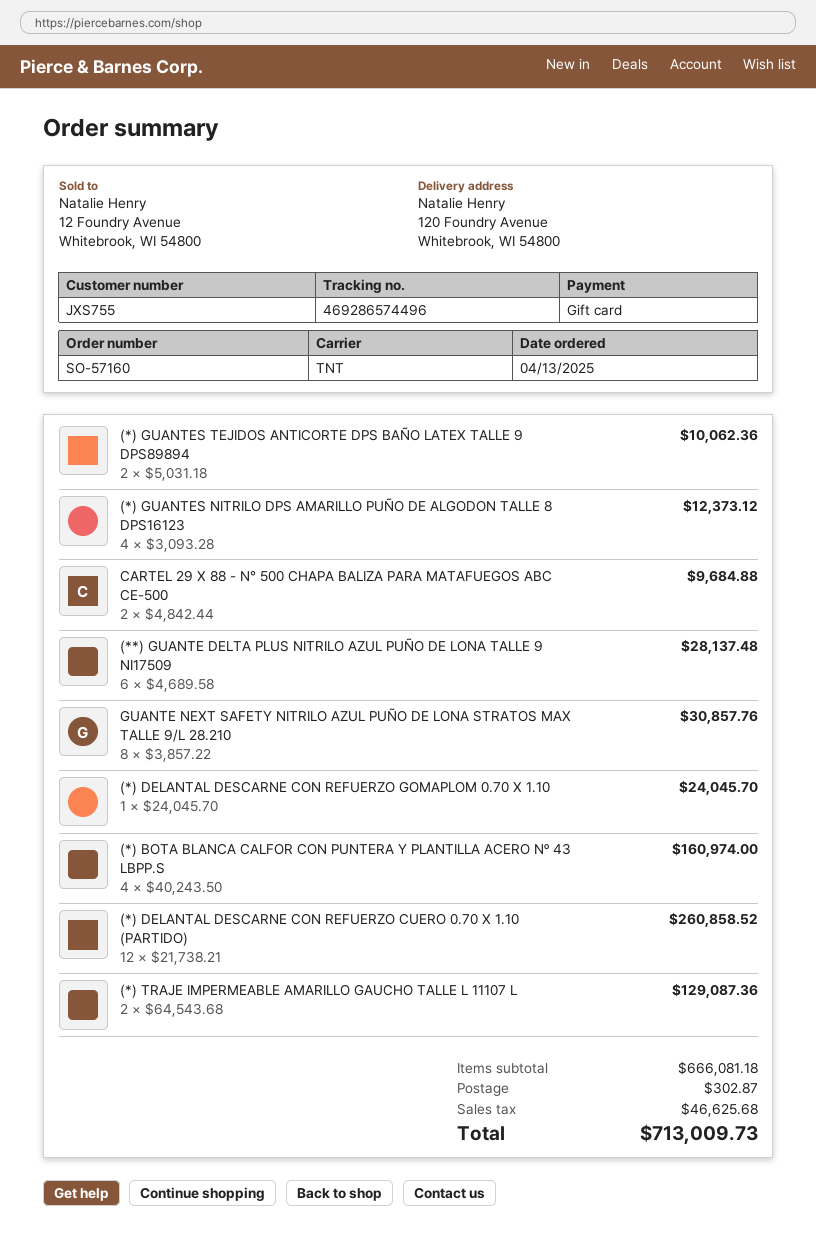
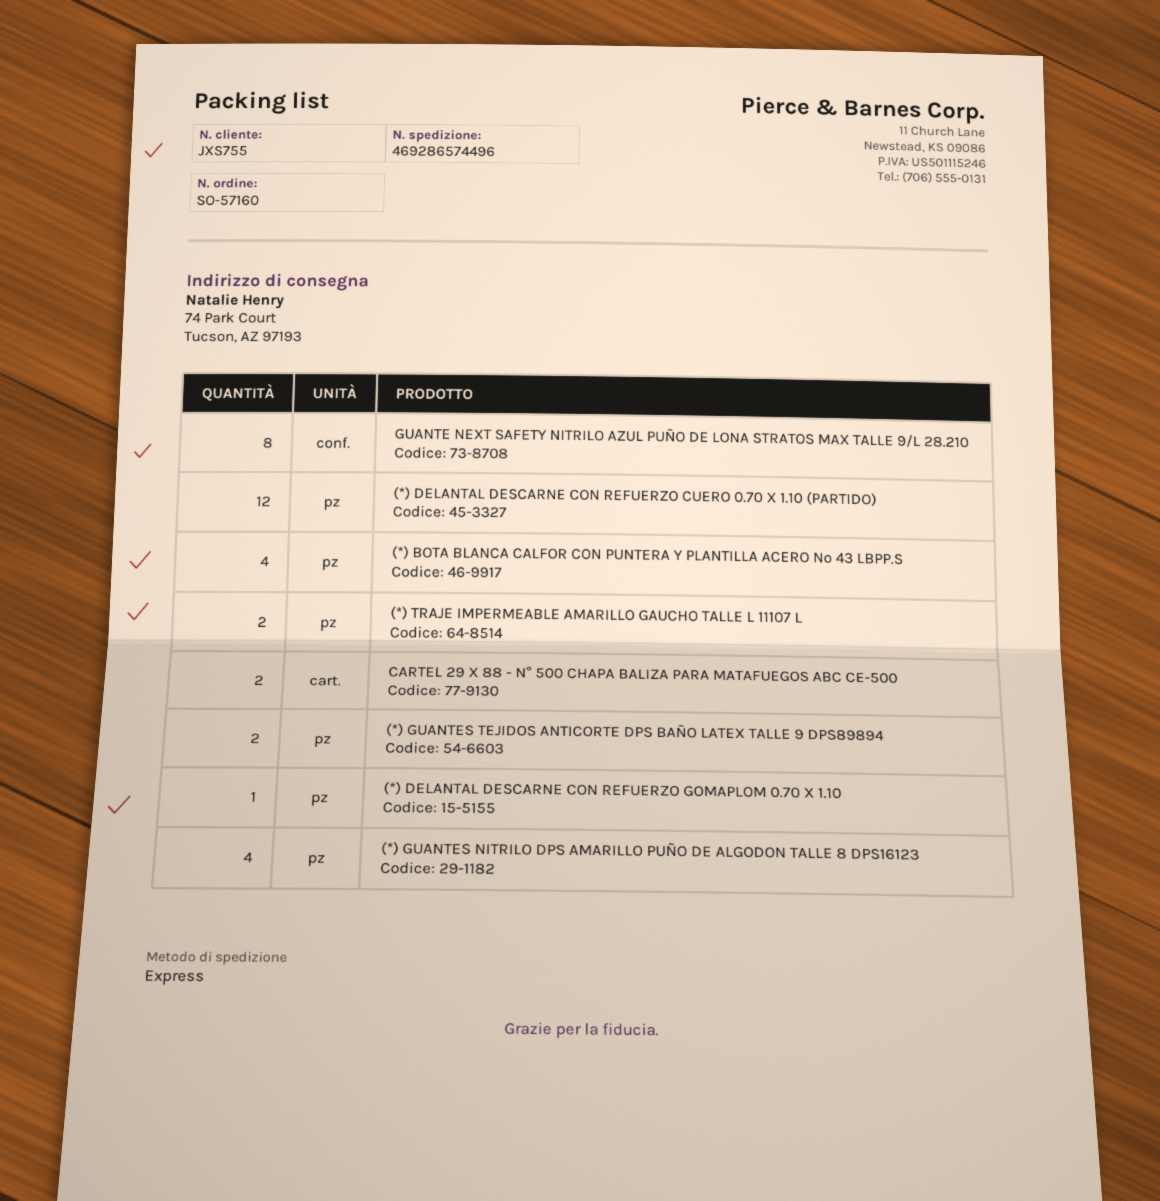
shipping method: TNT -> express
ship to: 120 Foundry Avenue, Whitebrook, WI 54800 -> 74 Park Court, Tucson, AZ 97193
(**) GUANTE DELTA PLUS NITRILO AZUL PUÑO DE LONA TALLE 9 NI17509: 6 -> none

